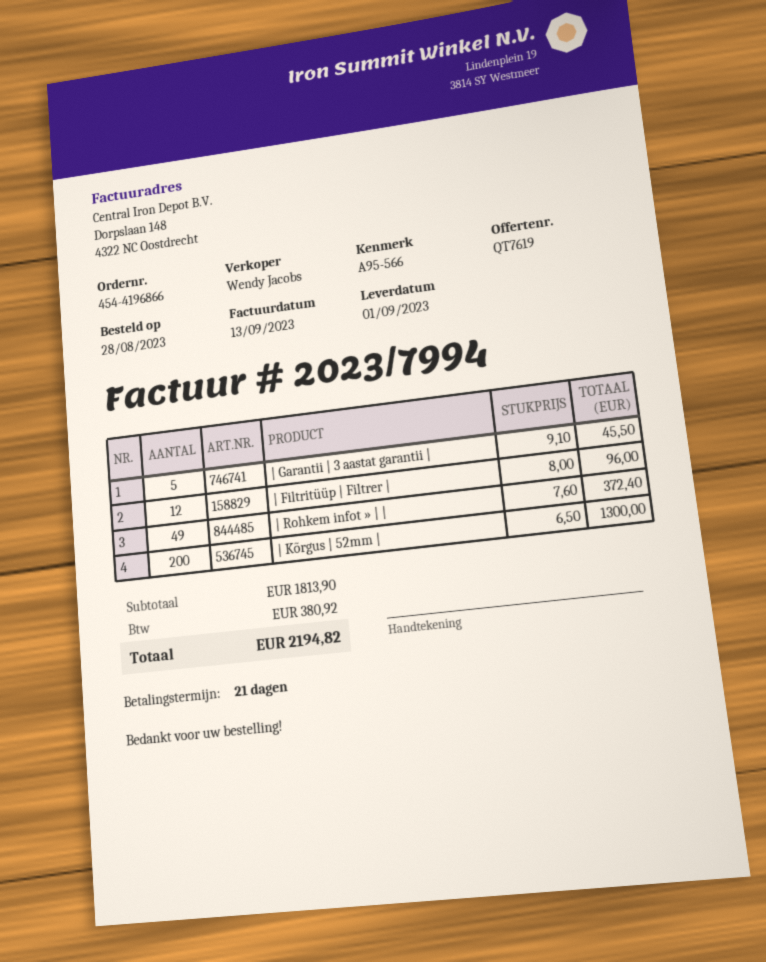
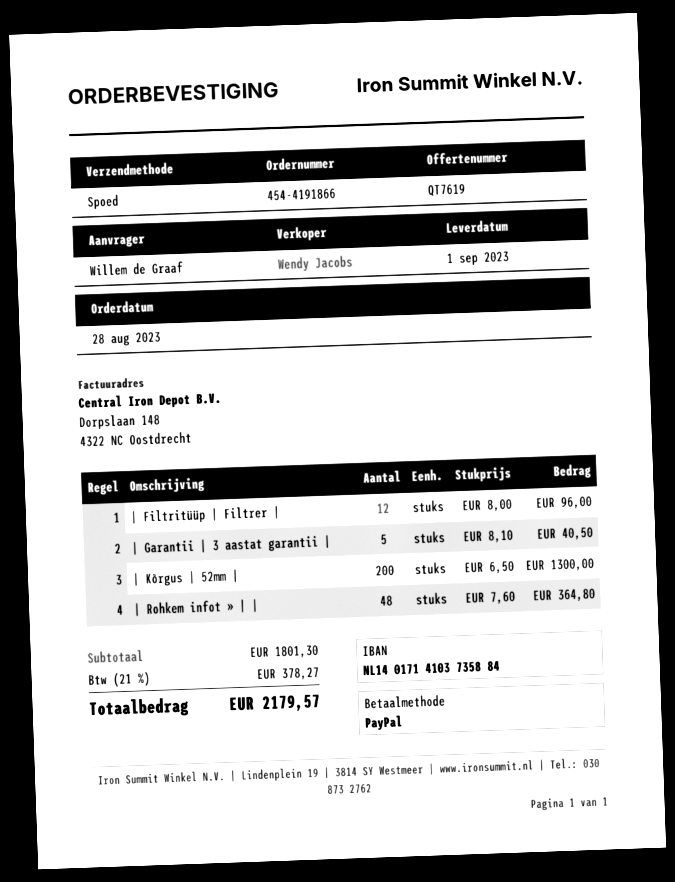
order number: 454-4196866 -> 454-4191866
| Garantii | 3 aastat garantii |: 5 x 9.10 = 45.50 -> 5 x 8.10 = 40.50
| Rohkem infot » | |: 49 x 7.60 = 372.40 -> 48 x 7.60 = 364.80
subtotal: 1813.90 -> 1801.30
tax: 380.92 -> 378.27
total: 2194.82 -> 2179.57

